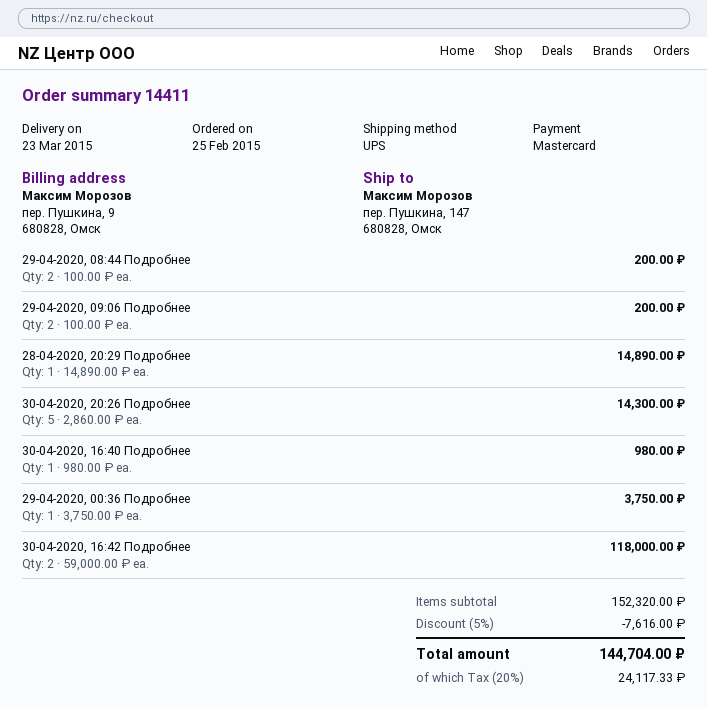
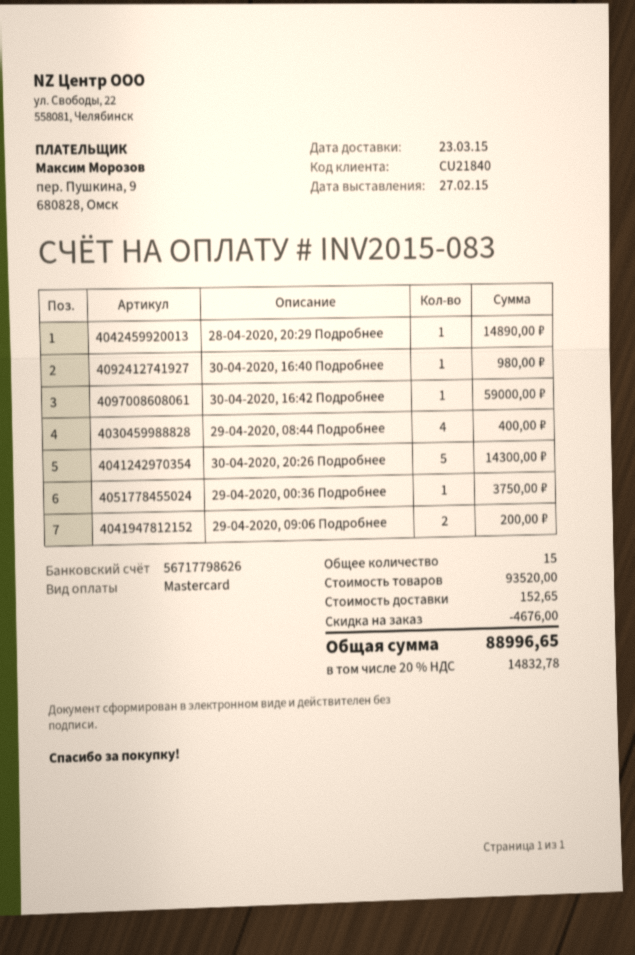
29-04-2020, 08:44 Подробнее: 2 for 200.00 -> 4 for 400.00
30-04-2020, 16:42 Подробнее: 2 for 118000.00 -> 1 for 59000.00
subtotal: 152320.00 -> 93520.00
discount: 7616.00 -> 4676.00
shipping: none -> 152.65
tax: 20% = 24117.33 -> 20% = 14832.78
total: 144704.00 -> 88996.65

